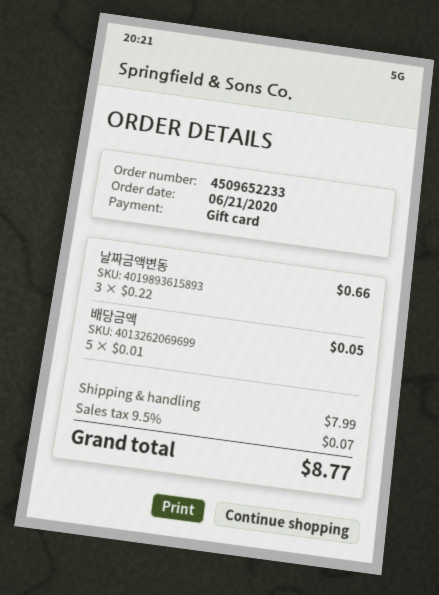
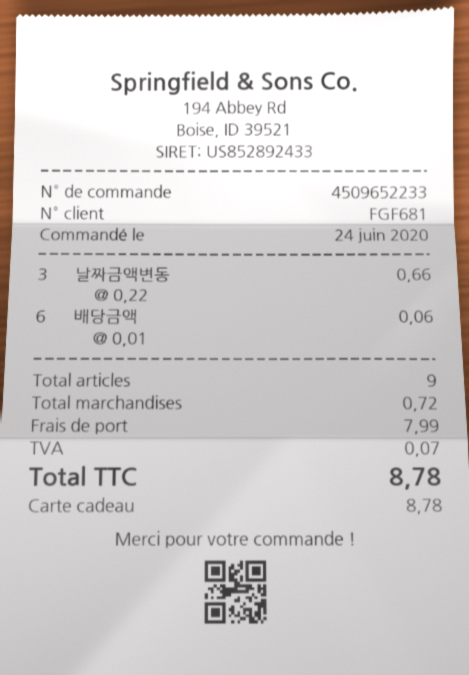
order date: 2020-06-21 -> 2020-06-24
배당금액: 5 x 0.01 = 0.05 -> 6 x 0.01 = 0.06
total: 8.77 -> 8.78

